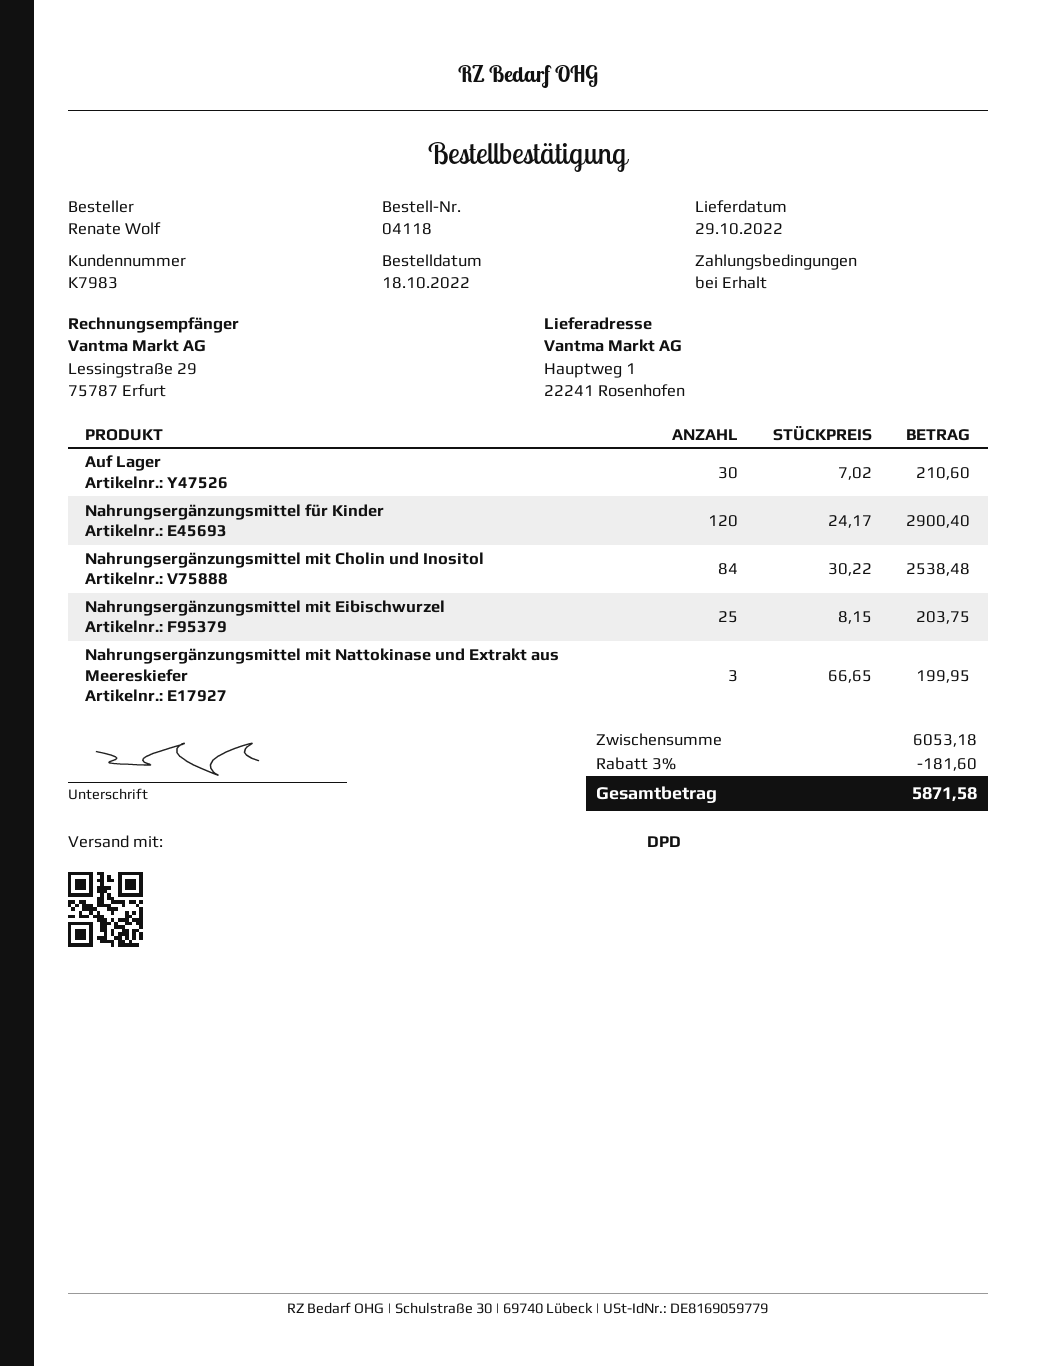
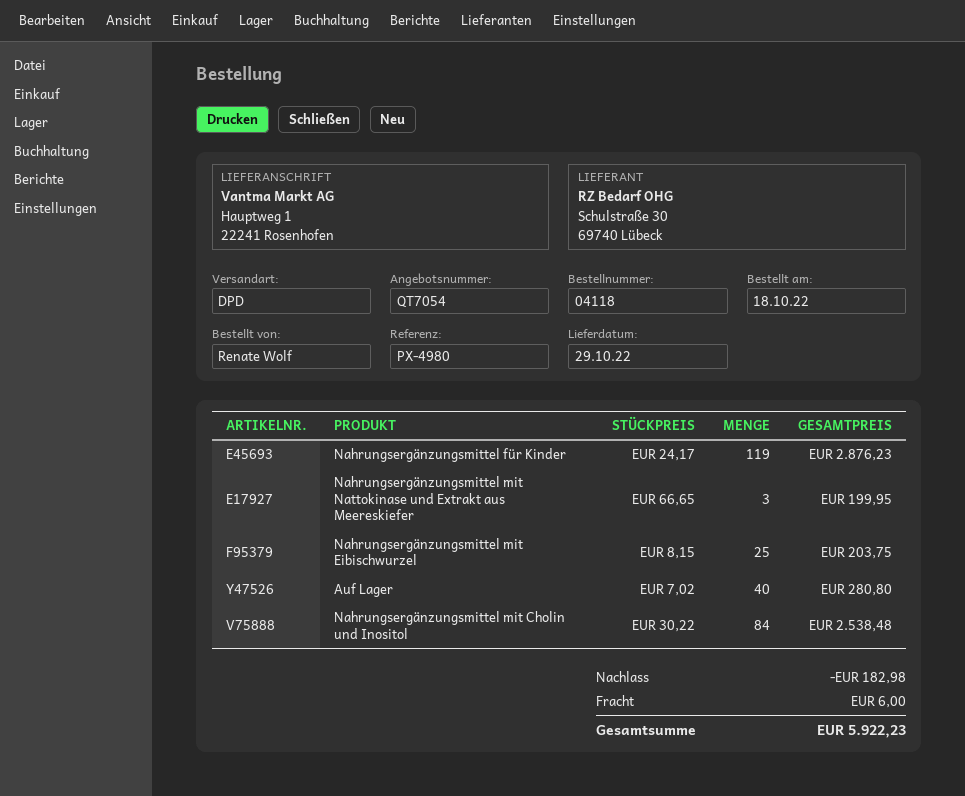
Auf Lager: 30 x 7.02 = 210.60 -> 40 x 7.02 = 280.80
Nahrungsergänzungsmittel für Kinder: 120 x 24.17 = 2900.40 -> 119 x 24.17 = 2876.23
discount: 181.60 -> 182.98
shipping: none -> 6.00
total: 5871.58 -> 5922.23

